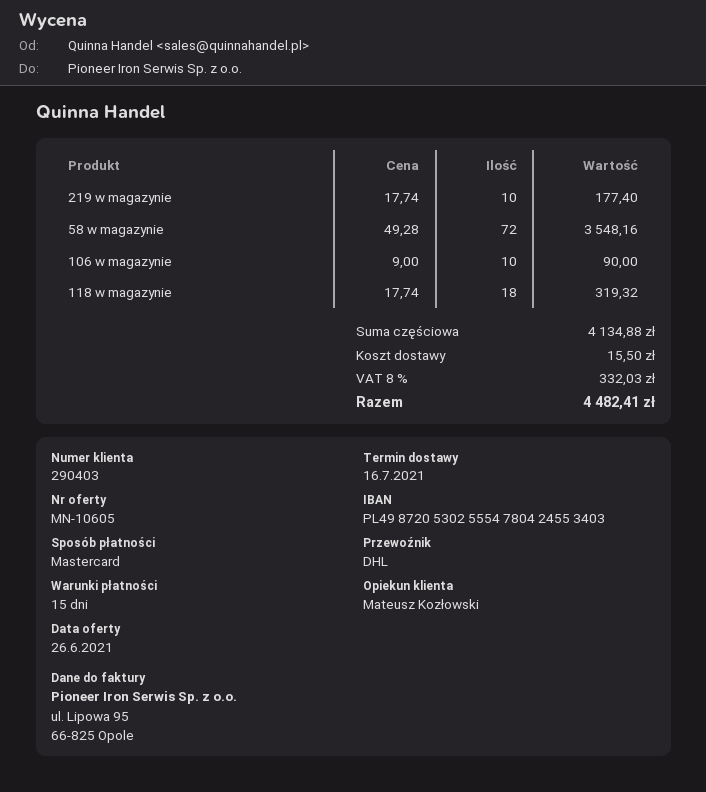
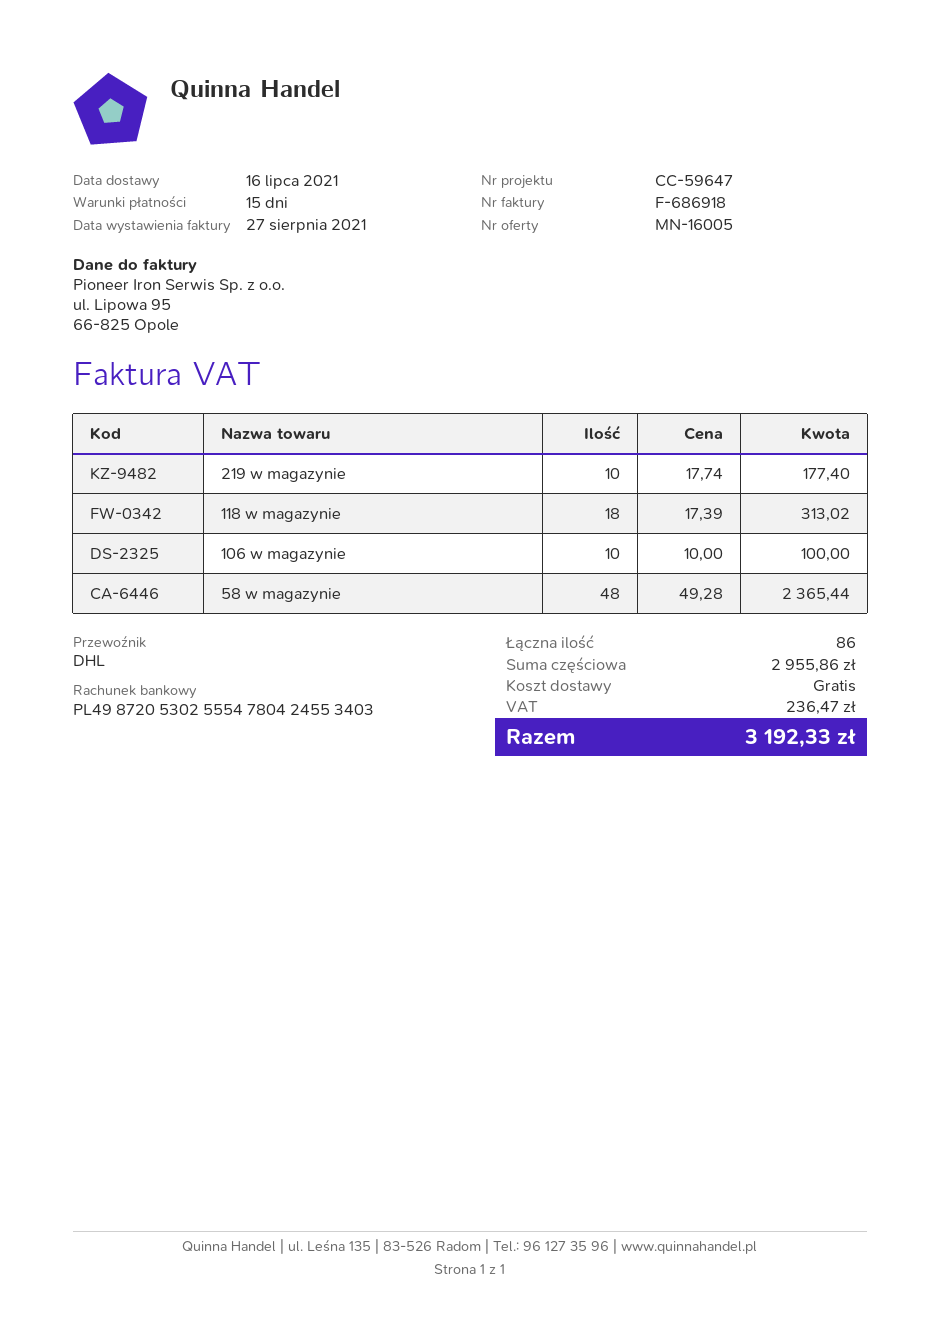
quote number: MN-10605 -> MN-16005
58 w magazynie: 72 x 49.28 = 3548.16 -> 48 x 49.28 = 2365.44
106 w magazynie: 10 x 9.00 = 90.00 -> 10 x 10.00 = 100.00
118 w magazynie: 18 x 17.74 = 319.32 -> 18 x 17.39 = 313.02
subtotal: 4134.88 -> 2955.86
shipping: 15.50 -> 0.00
tax: 332.03 -> 236.47
total: 4482.41 -> 3192.33

